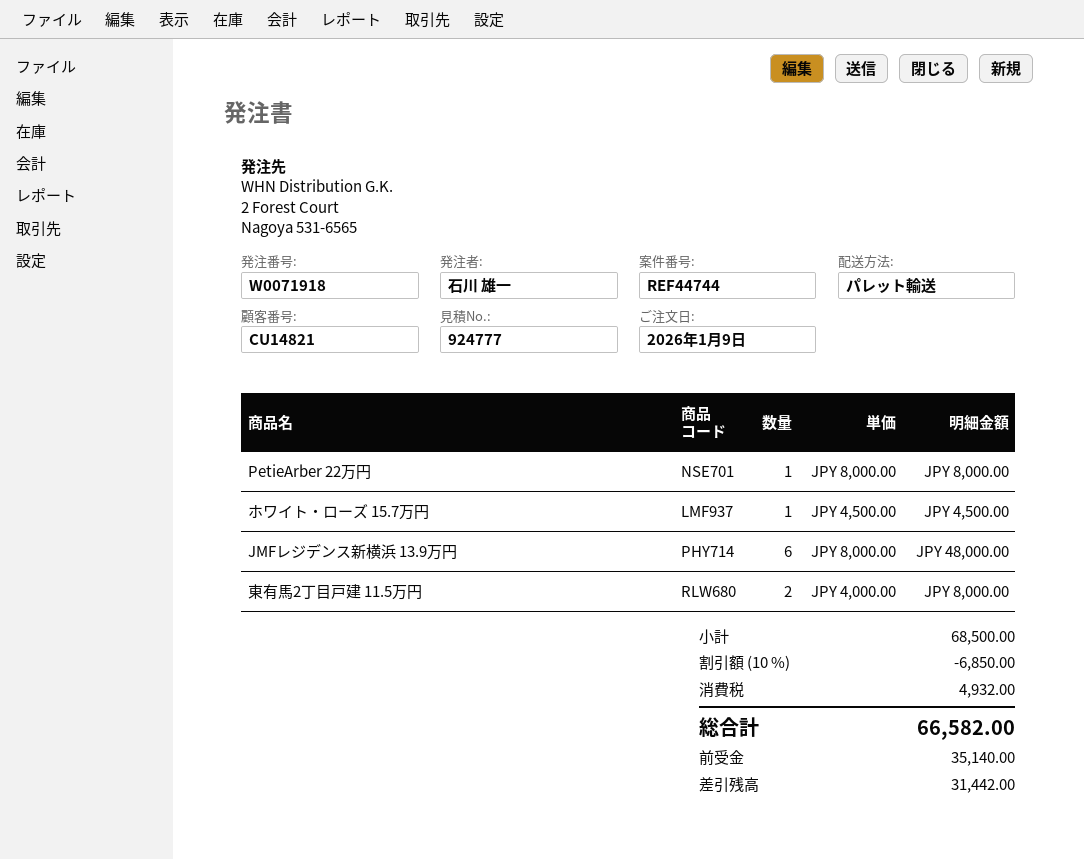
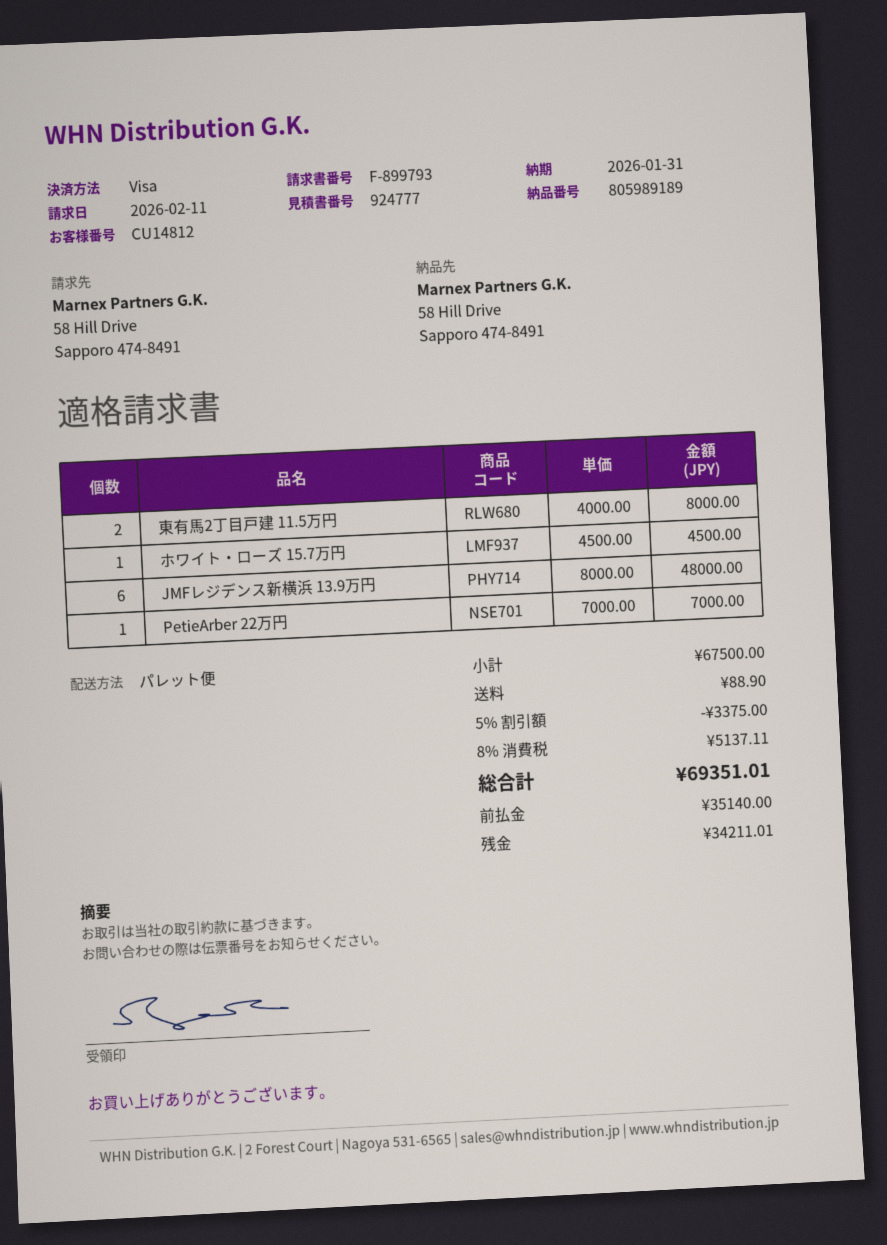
customer number: CU14821 -> CU14812
PetieArber 22万円: 1 x 8000.00 = 8000.00 -> 1 x 7000.00 = 7000.00
subtotal: 68500.00 -> 67500.00
discount: 10% = 6850.00 -> 5% = 3375.00
shipping: none -> 88.90
tax: 4932.00 -> 5137.11
total: 66582.00 -> 69351.01
balance: 31442.00 -> 34211.01

